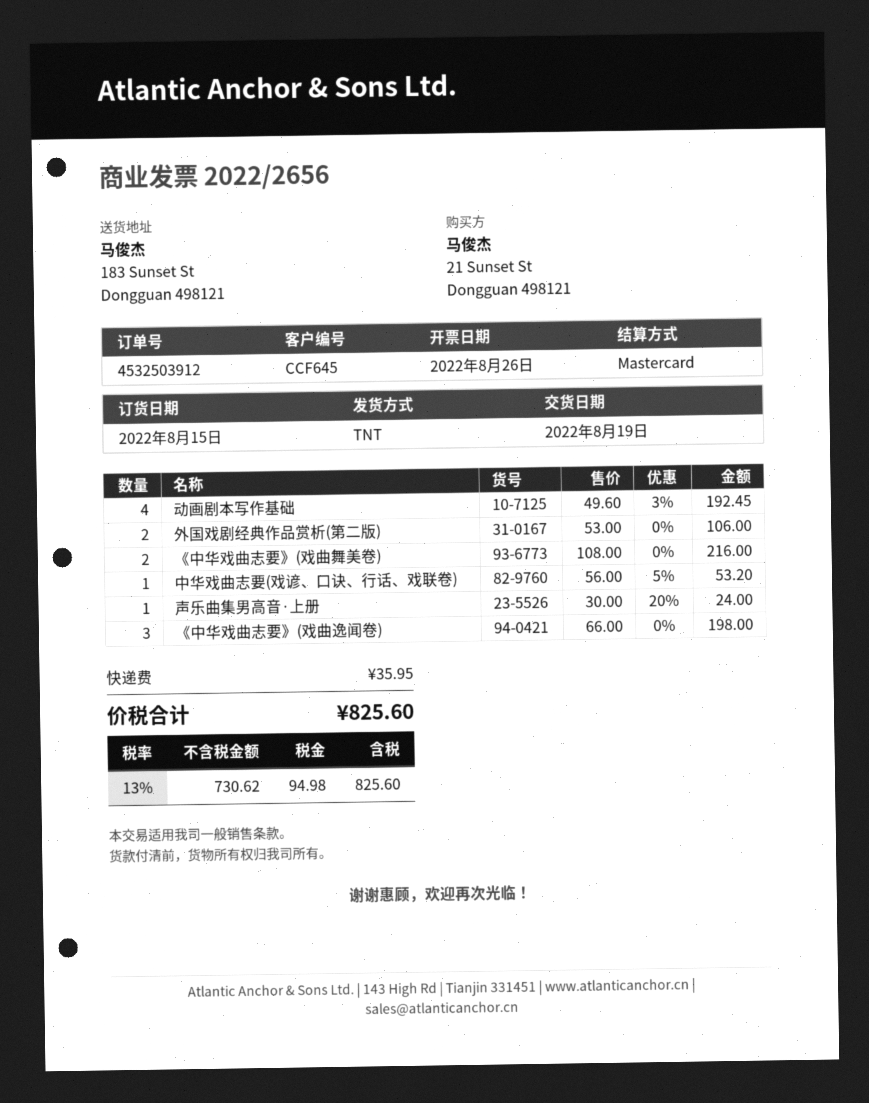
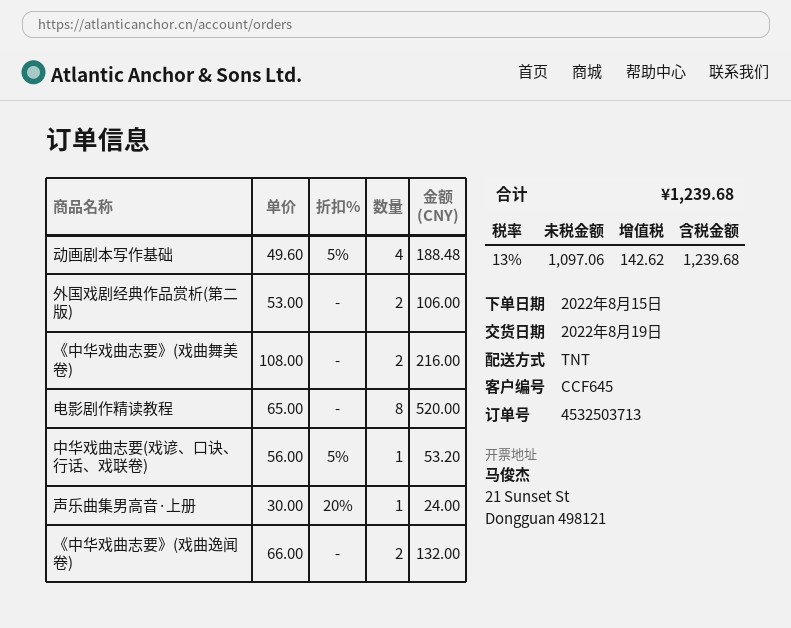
order number: 4532503912 -> 4532503713
动画剧本写作基础: 4 x 49.60 - 3% = 192.45 -> 4 x 49.60 - 5% = 188.48
《中华戏曲志要》(戏曲逸闻卷): 3 x 66.00 = 198.00 -> 2 x 66.00 = 132.00
电影剧作精读教程: none -> 8 x 65.00 = 520.00
shipping: 35.95 -> none
net: 730.62 -> 1097.06
tax: 13% = 94.98 -> 13% = 142.62
total: 825.60 -> 1239.68

